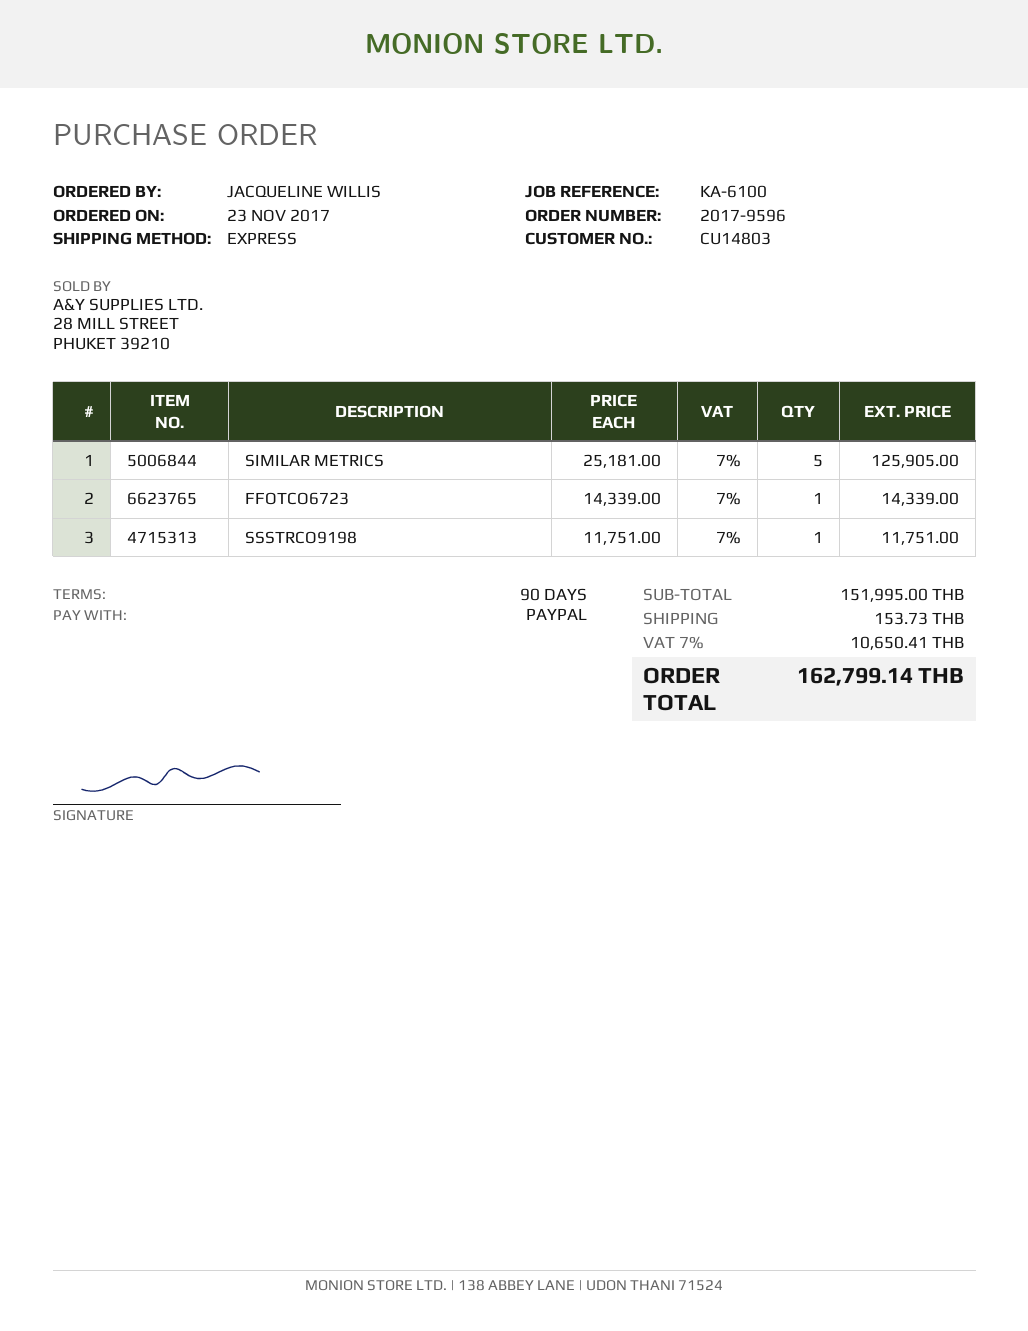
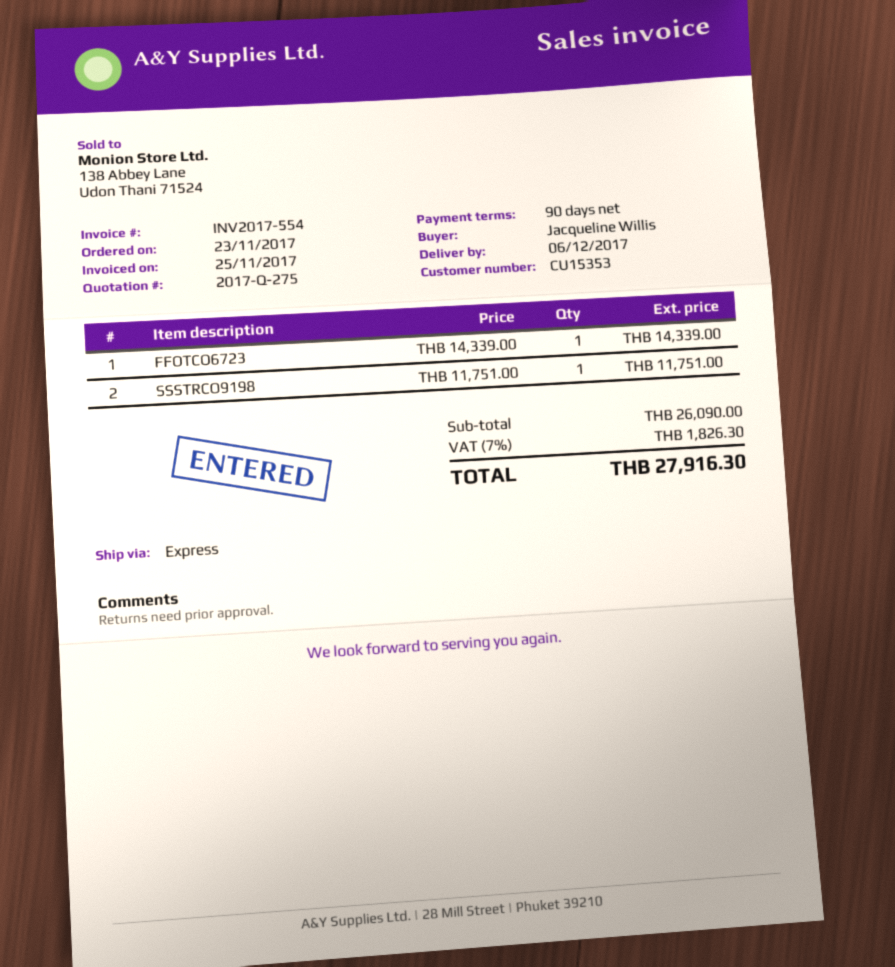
customer number: CU14803 -> CU15353
SIMILAR METRICS: 5 x 25181.00 = 125905.00 -> none
subtotal: 151995.00 -> 26090.00
shipping: 153.73 -> none
tax: 7% = 10650.41 -> 7% = 1826.30
total: 162799.14 -> 27916.30

